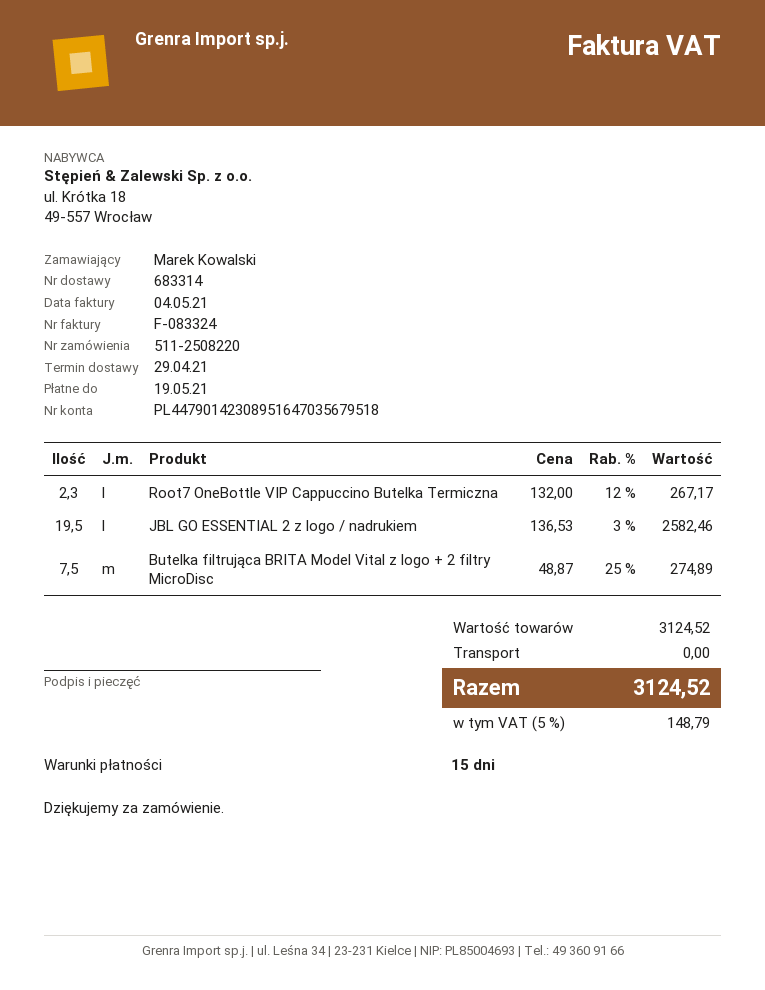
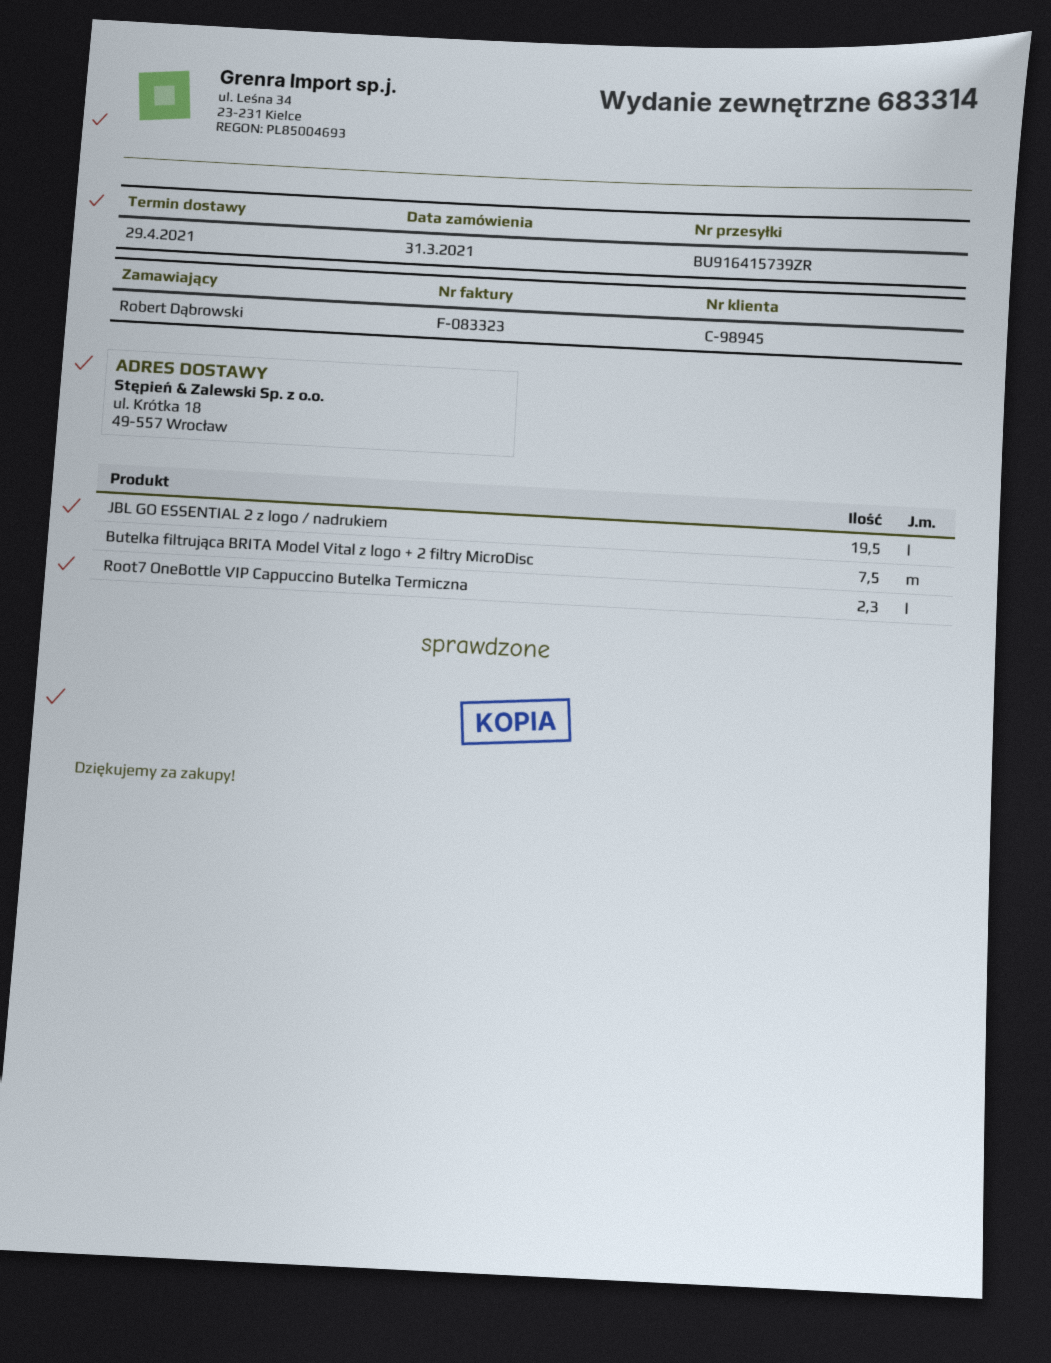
invoice number: F-083324 -> F-083323
ordered by: Marek Kowalski -> Robert Dąbrowski

